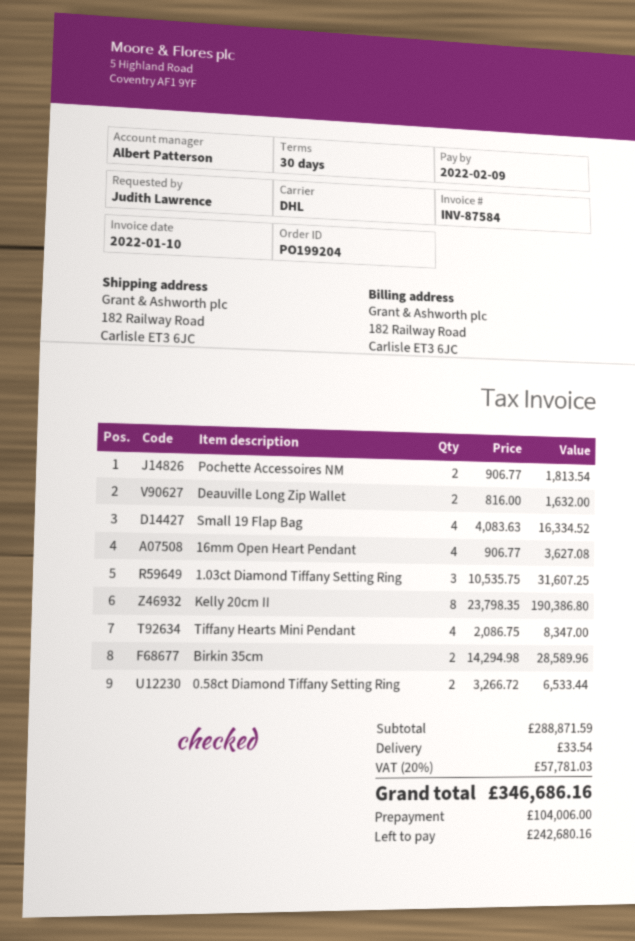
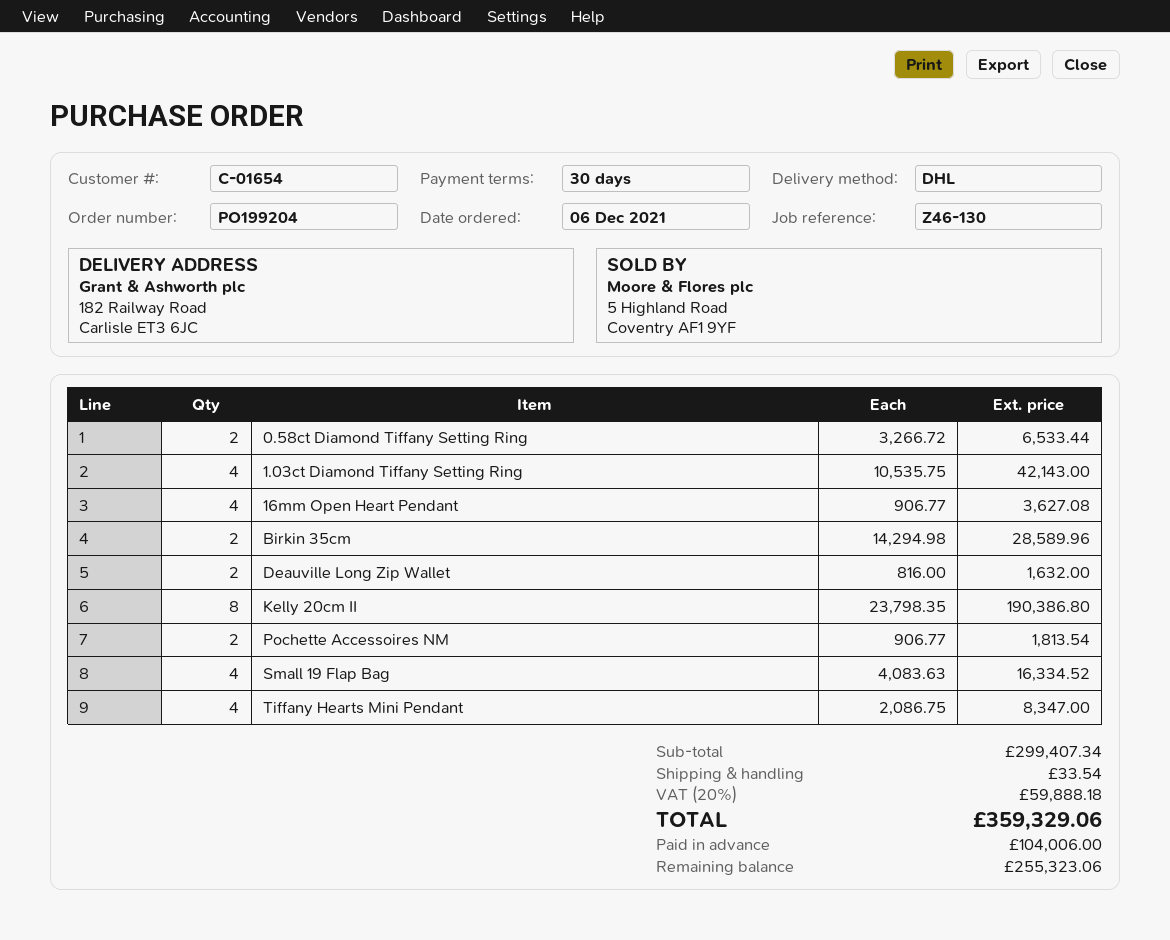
1.03ct Diamond Tiffany Setting Ring: 3 x 10535.75 = 31607.25 -> 4 x 10535.75 = 42143.00
subtotal: 288871.59 -> 299407.34
tax: 20% = 57781.03 -> 20% = 59888.18
total: 346686.16 -> 359329.06
balance: 242680.16 -> 255323.06

